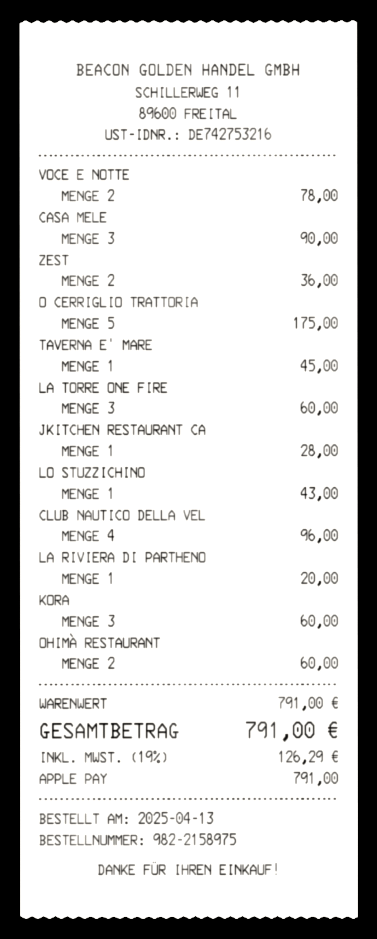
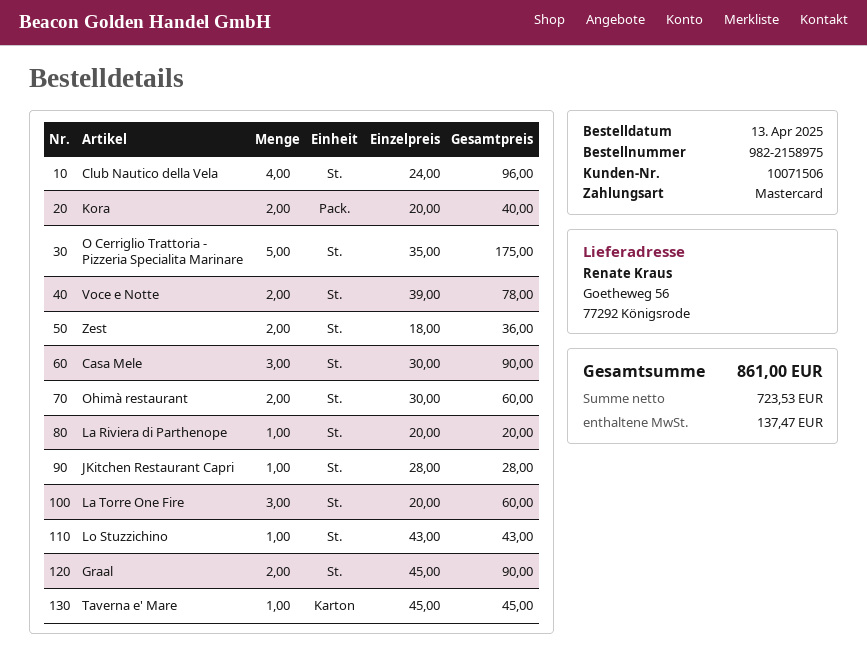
payment method: Apple Pay -> Mastercard
KORA: 3 for 60.00 -> 2 for 40.00
Graal: none -> 2 for 90.00
tax: 126.29 -> 137.47
total: 791.00 -> 861.00

